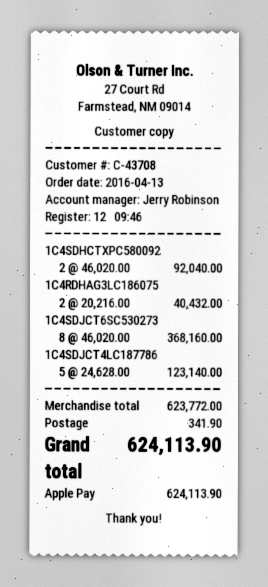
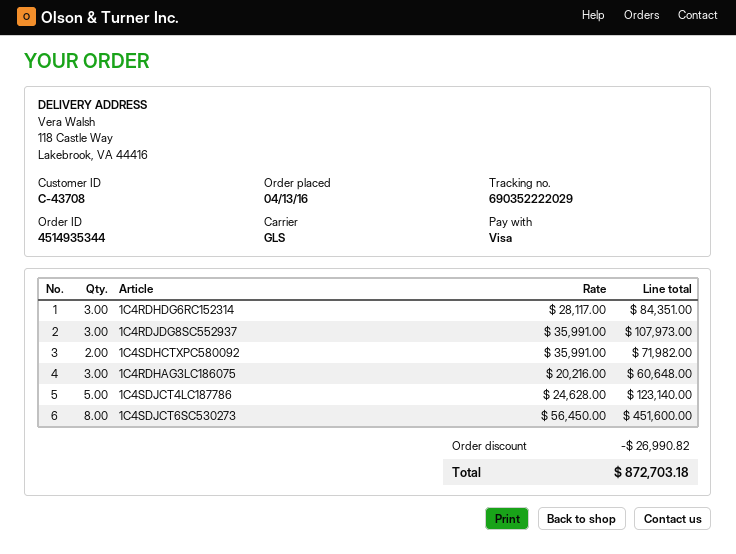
payment method: Apple Pay -> Visa
1C4SDHCTXPC580092: 2 x 46020.00 = 92040.00 -> 2 x 35991.00 = 71982.00
1C4RDHAG3LC186075: 2 x 20216.00 = 40432.00 -> 3 x 20216.00 = 60648.00
1C4SDJCT6SC530273: 8 x 46020.00 = 368160.00 -> 8 x 56450.00 = 451600.00
1C4RDHDG6RC152314: none -> 3 x 28117.00 = 84351.00
1C4RDJDG8SC552937: none -> 3 x 35991.00 = 107973.00
discount: none -> 26990.82
shipping: 341.90 -> none
total: 624113.90 -> 872703.18

